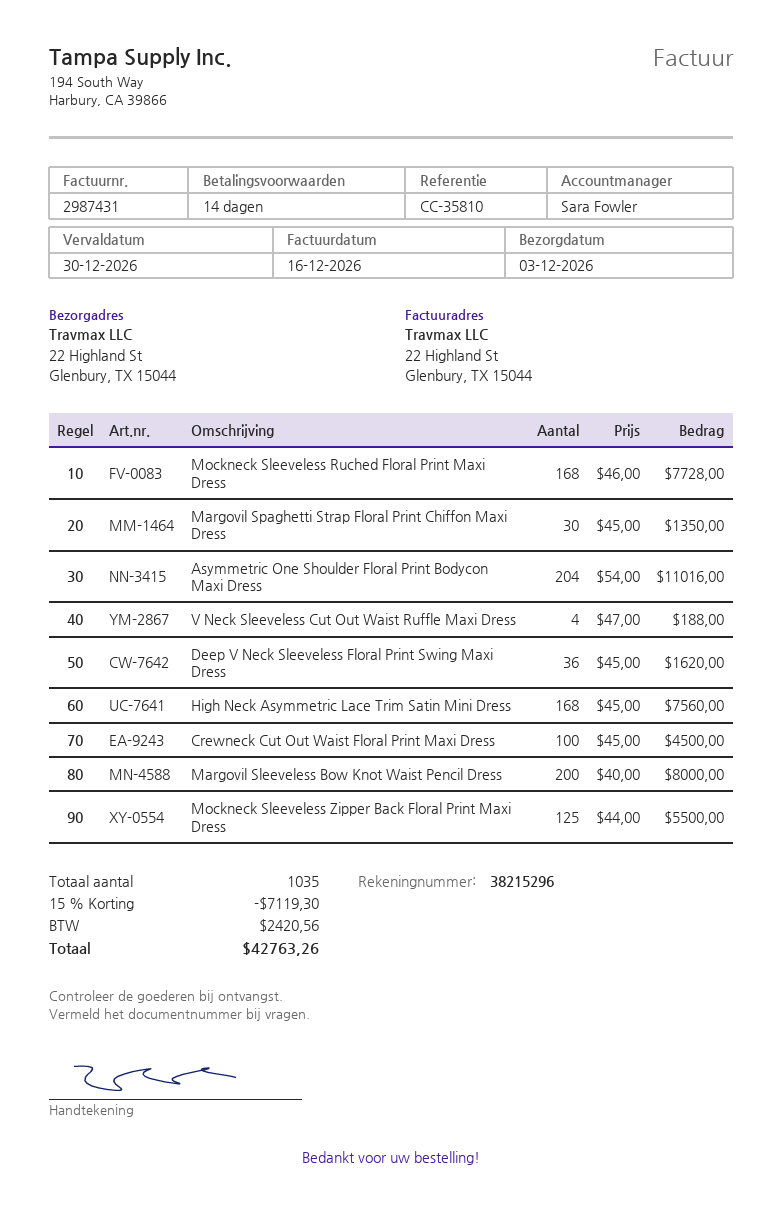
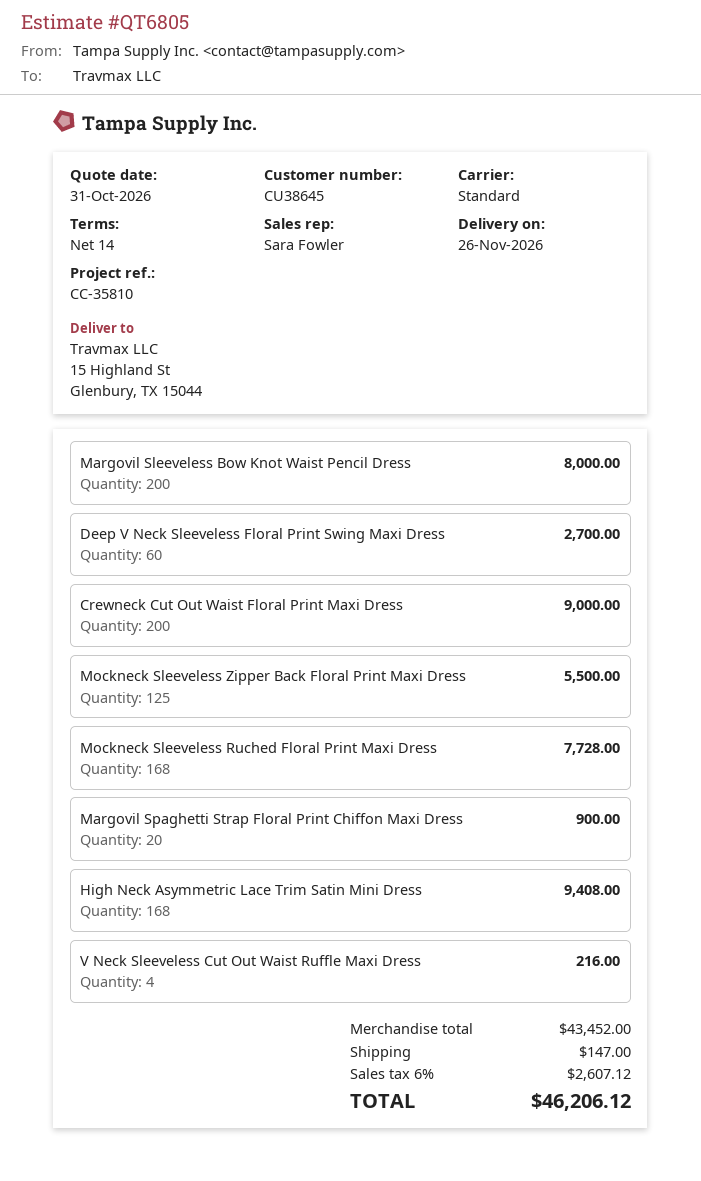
delivery date: 2026-12-03 -> 2026-11-26
ship to: 22 Highland St, Glenbury, TX 15044 -> 15 Highland St, Glenbury, TX 15044
Margovil Spaghetti Strap Floral Print Chiffon Maxi Dress: 30 for 1350.00 -> 20 for 900.00
Asymmetric One Shoulder Floral Print Bodycon Maxi Dress: 204 for 11016.00 -> none
V Neck Sleeveless Cut Out Waist Ruffle Maxi Dress: 4 for 188.00 -> 4 for 216.00
Deep V Neck Sleeveless Floral Print Swing Maxi Dress: 36 for 1620.00 -> 60 for 2700.00
High Neck Asymmetric Lace Trim Satin Mini Dress: 168 for 7560.00 -> 168 for 9408.00
Crewneck Cut Out Waist Floral Print Maxi Dress: 100 for 4500.00 -> 200 for 9000.00
discount: 15% = 7119.30 -> none
shipping: none -> 147.00
tax: 2420.56 -> 2607.12
total: 42763.26 -> 46206.12

